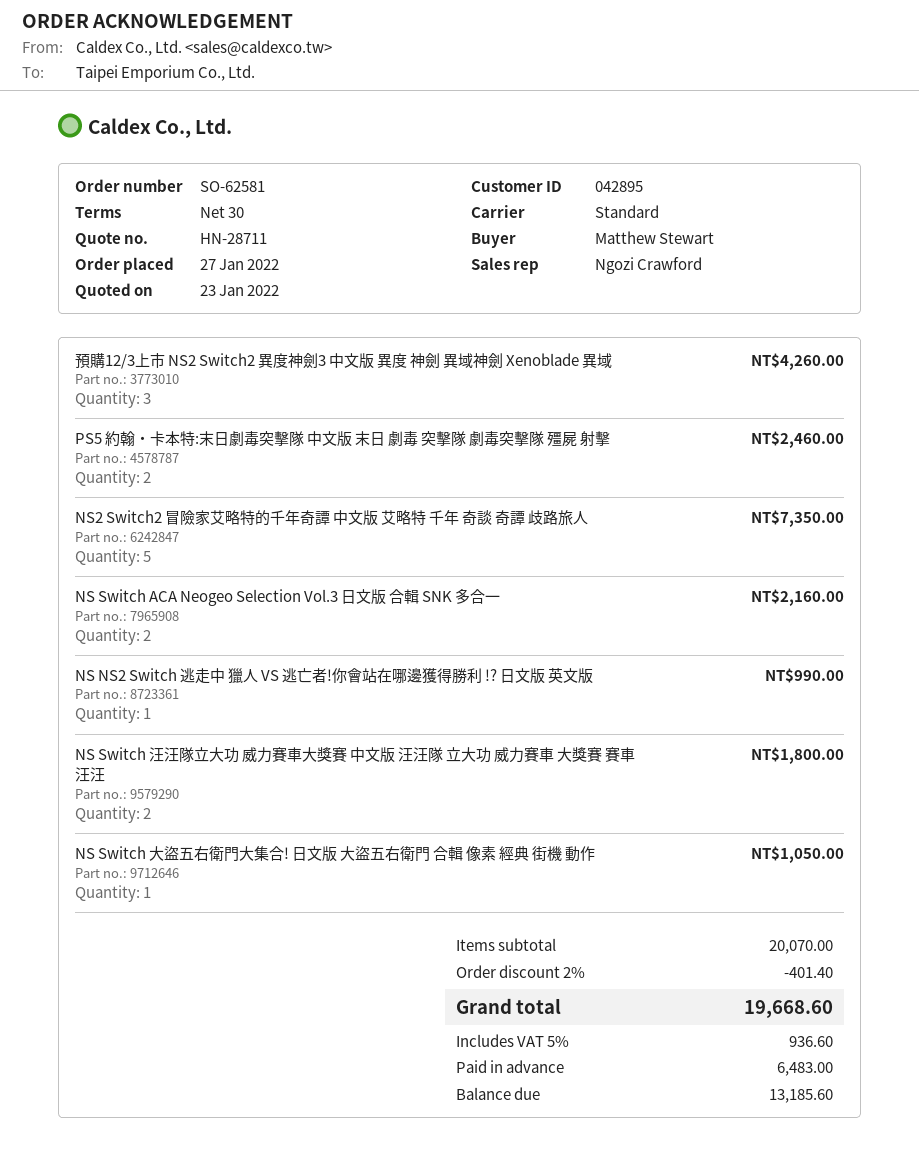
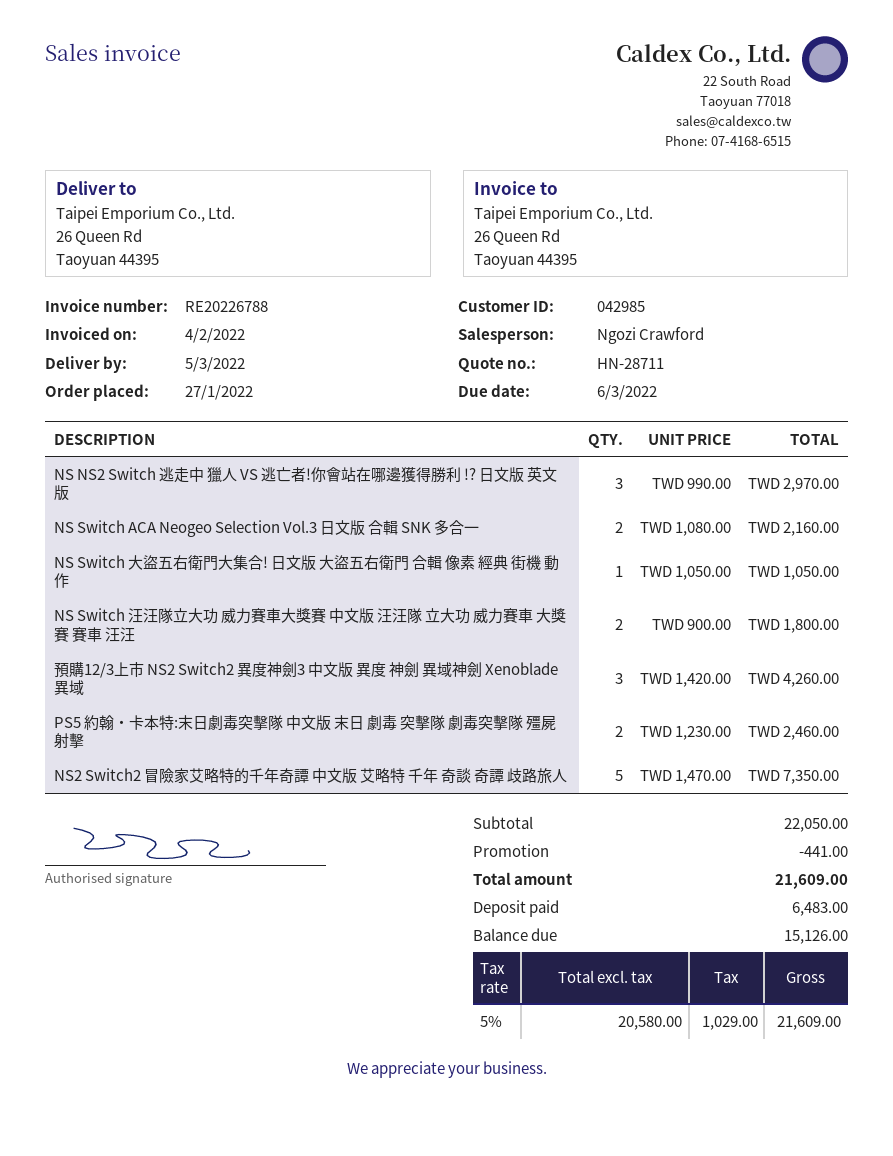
customer number: 042895 -> 042985
NS NS2 Switch 逃走中 獵人 VS 逃亡者!你會站在哪邊獲得勝利 !? 日文版 英文版: 1 for 990.00 -> 3 for 2970.00
subtotal: 20070.00 -> 22050.00
discount: 401.40 -> 441.00
tax: 5% = 936.60 -> 5% = 1029.00
total: 19668.60 -> 21609.00
balance: 13185.60 -> 15126.00

